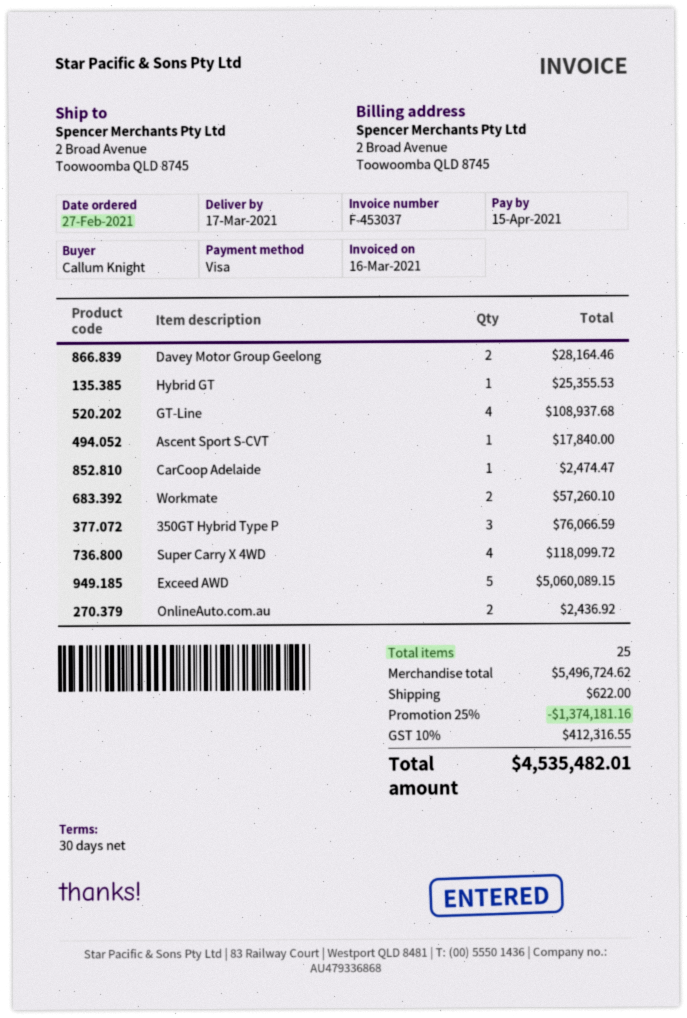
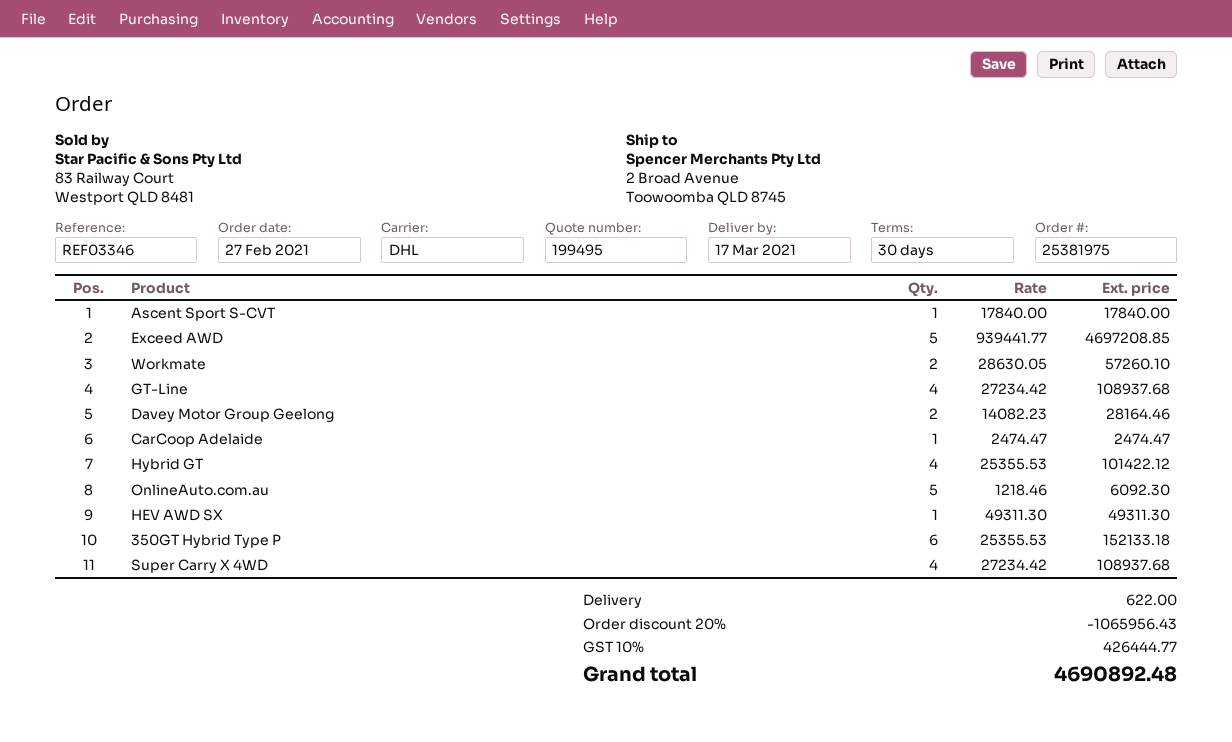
Hybrid GT: 1 for 25355.53 -> 4 for 101422.12
350GT Hybrid Type P: 3 for 76066.59 -> 6 for 152133.18
Super Carry X 4WD: 4 for 118099.72 -> 4 for 108937.68
Exceed AWD: 5 for 5060089.15 -> 5 for 4697208.85
OnlineAuto.com.au: 2 for 2436.92 -> 5 for 6092.30
HEV AWD SX: none -> 1 for 49311.30
discount: 25% = 1374181.16 -> 20% = 1065956.43
tax: 10% = 412316.55 -> 10% = 426444.77
total: 4535482.01 -> 4690892.48

